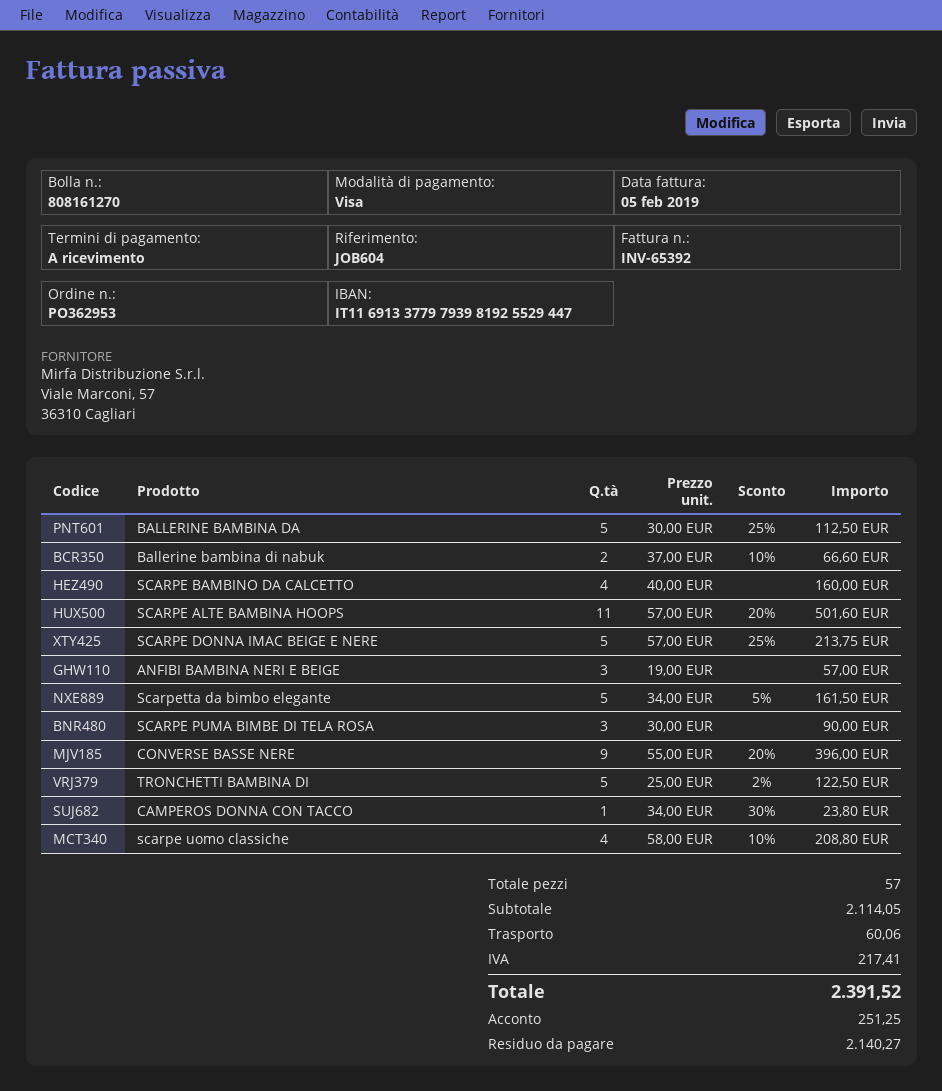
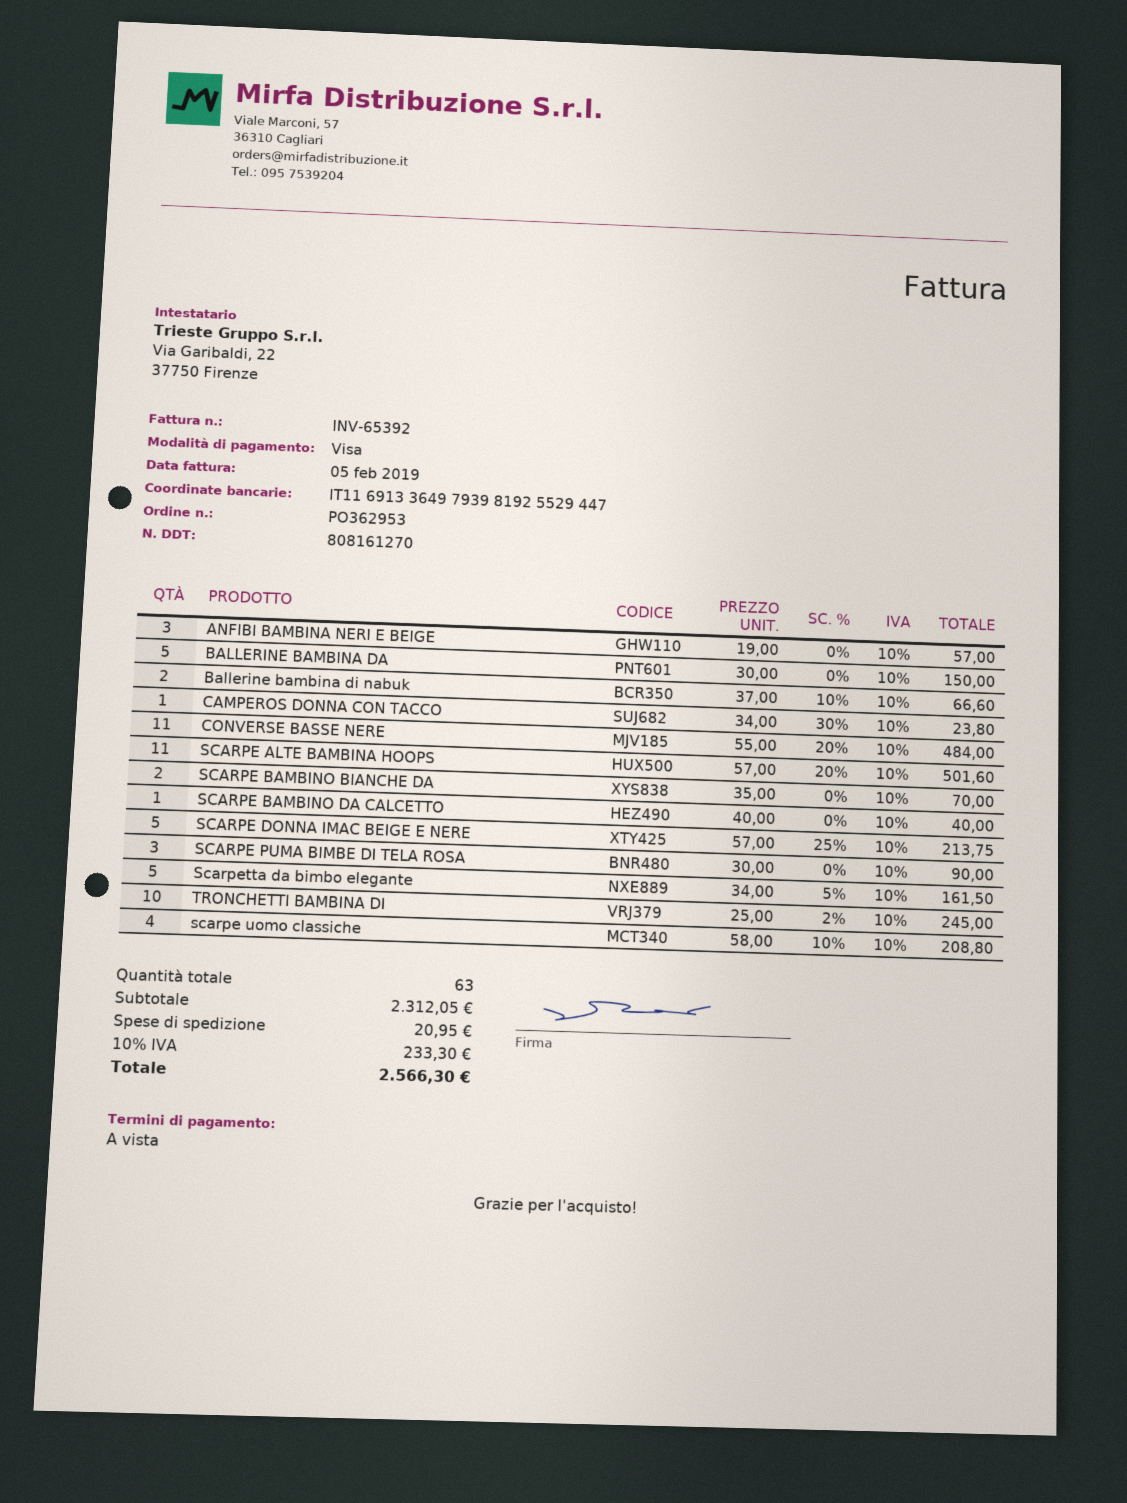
bank account: IT1169133779793981925529447 -> IT1169133649793981925529447
BALLERINE BAMBINA DA: 5 x 30.00 - 25% = 112.50 -> 5 x 30.00 = 150.00
SCARPE BAMBINO DA CALCETTO: 4 x 40.00 = 160.00 -> 1 x 40.00 = 40.00
CONVERSE BASSE NERE: 9 x 55.00 - 20% = 396.00 -> 11 x 55.00 - 20% = 484.00
TRONCHETTI BAMBINA DI: 5 x 25.00 - 2% = 122.50 -> 10 x 25.00 - 2% = 245.00
SCARPE BAMBINO BIANCHE DA: none -> 2 x 35.00 = 70.00
total quantity: 57 -> 63
subtotal: 2114.05 -> 2312.05
shipping: 60.06 -> 20.95
tax: 217.41 -> 233.30
total: 2391.52 -> 2566.30

